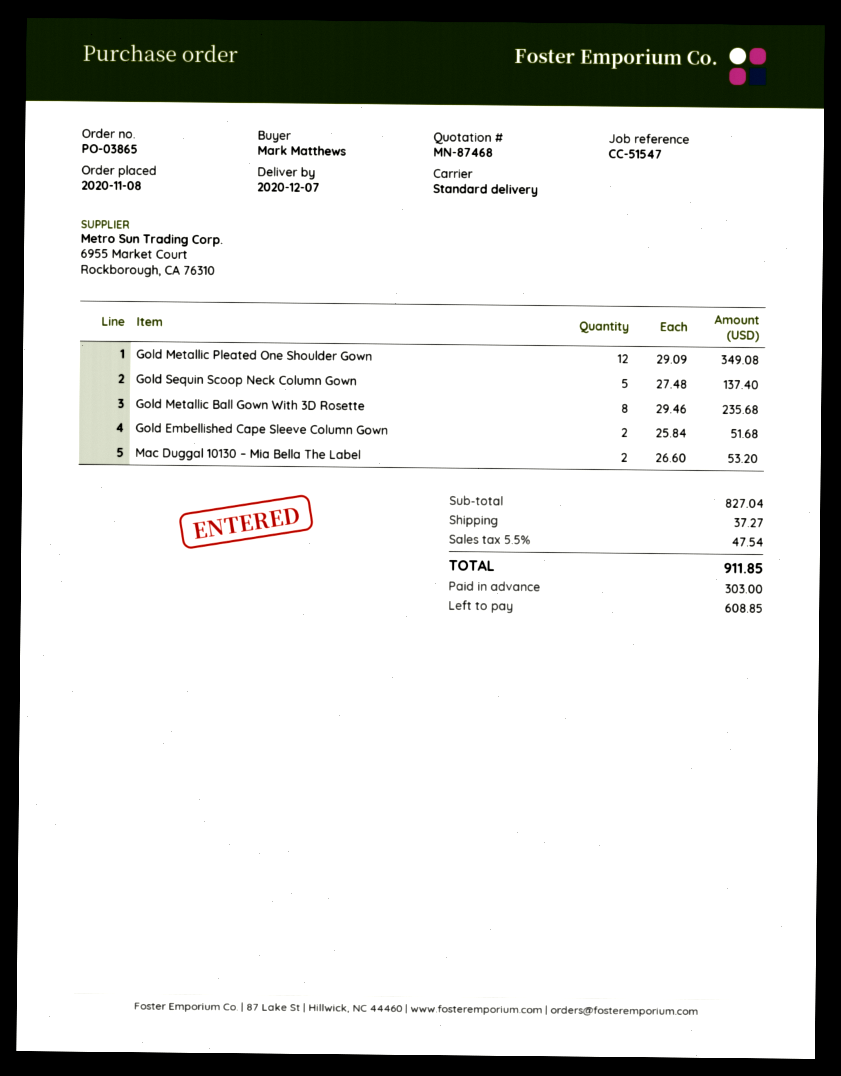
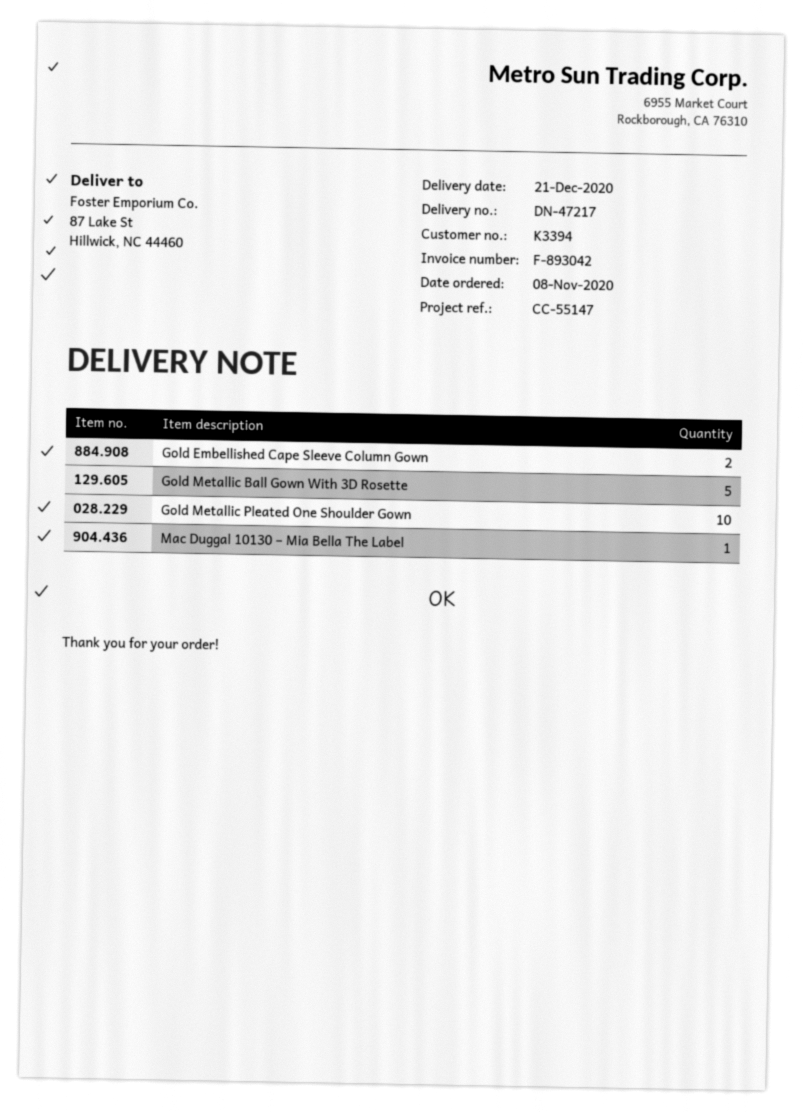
delivery date: 2020-12-07 -> 2020-12-21
reference: CC-51547 -> CC-55147
Gold Metallic Pleated One Shoulder Gown: 12 -> 10
Gold Sequin Scoop Neck Column Gown: 5 -> none
Gold Metallic Ball Gown With 3D Rosette: 8 -> 5
Mac Duggal 10130 – Mia Bella The Label: 2 -> 1

